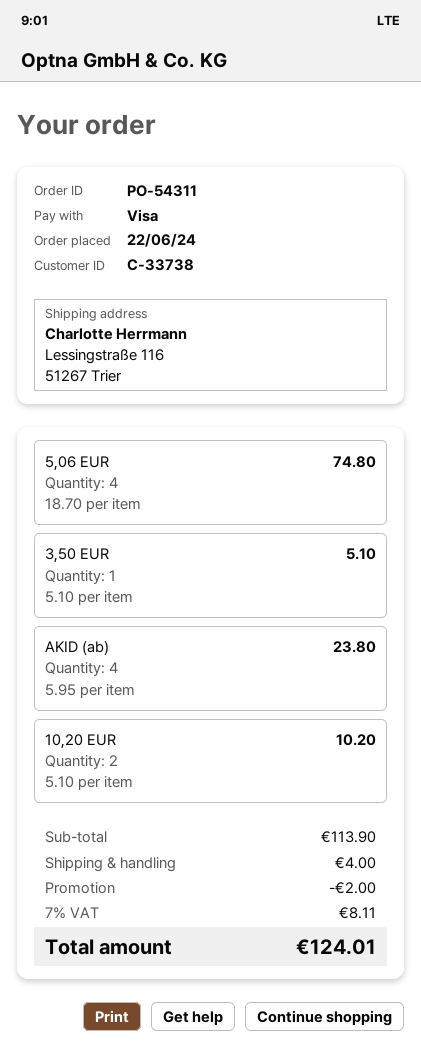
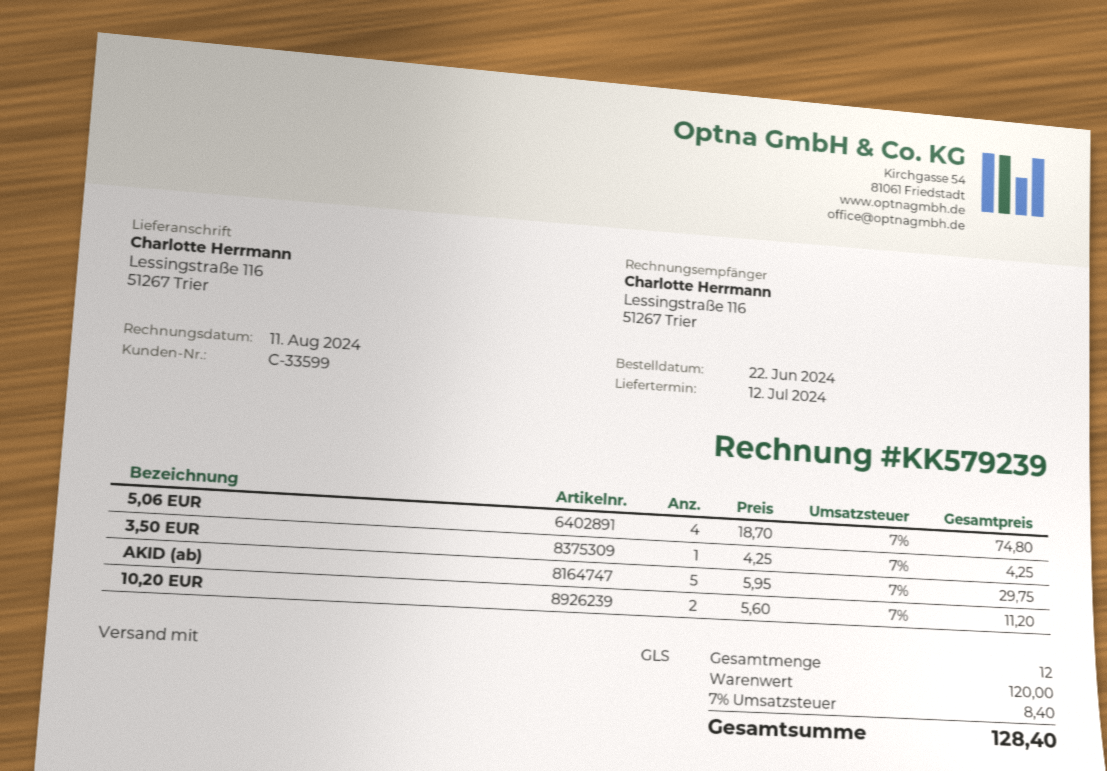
customer number: C-33738 -> C-33599
3,50 EUR: 1 x 5.10 = 5.10 -> 1 x 4.25 = 4.25
AKID (ab): 4 x 5.95 = 23.80 -> 5 x 5.95 = 29.75
10,20 EUR: 2 x 5.10 = 10.20 -> 2 x 5.60 = 11.20
subtotal: 113.90 -> 120.00
discount: 2.00 -> none
shipping: 4.00 -> none
tax: 7% = 8.11 -> 7% = 8.40
total: 124.01 -> 128.40

